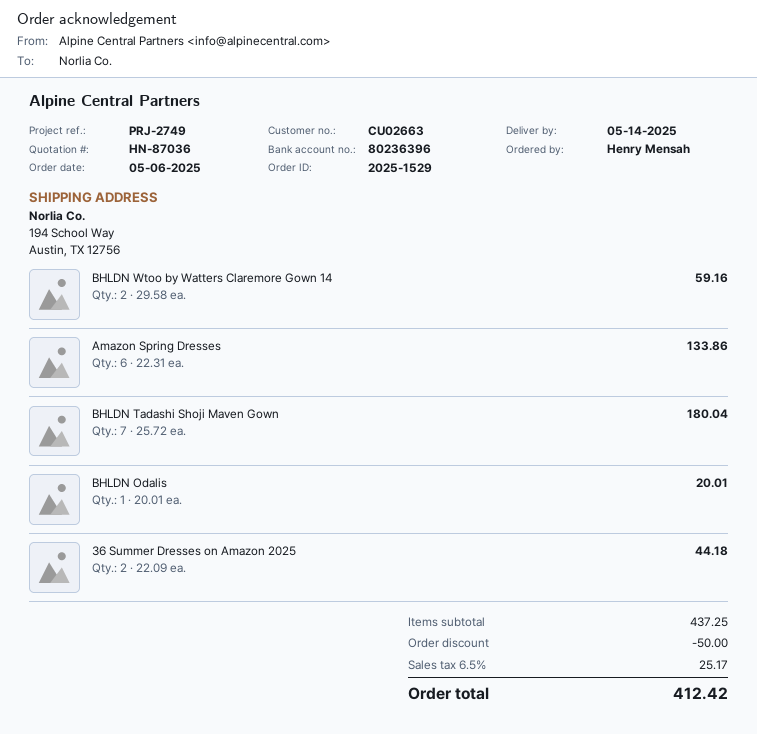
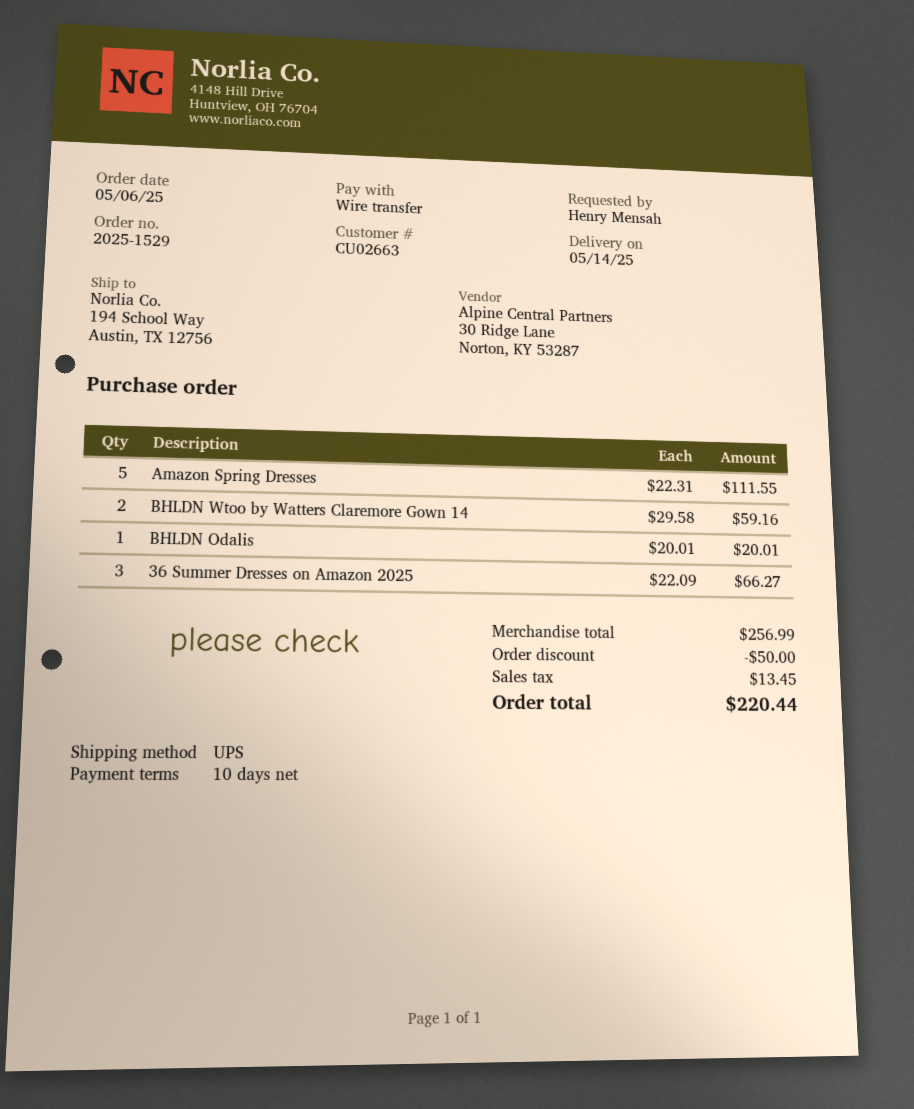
Amazon Spring Dresses: 6 x 22.31 = 133.86 -> 5 x 22.31 = 111.55
BHLDN Tadashi Shoji Maven Gown: 7 x 25.72 = 180.04 -> none
36 Summer Dresses on Amazon 2025: 2 x 22.09 = 44.18 -> 3 x 22.09 = 66.27
subtotal: 437.25 -> 256.99
tax: 25.17 -> 13.45
total: 412.42 -> 220.44

